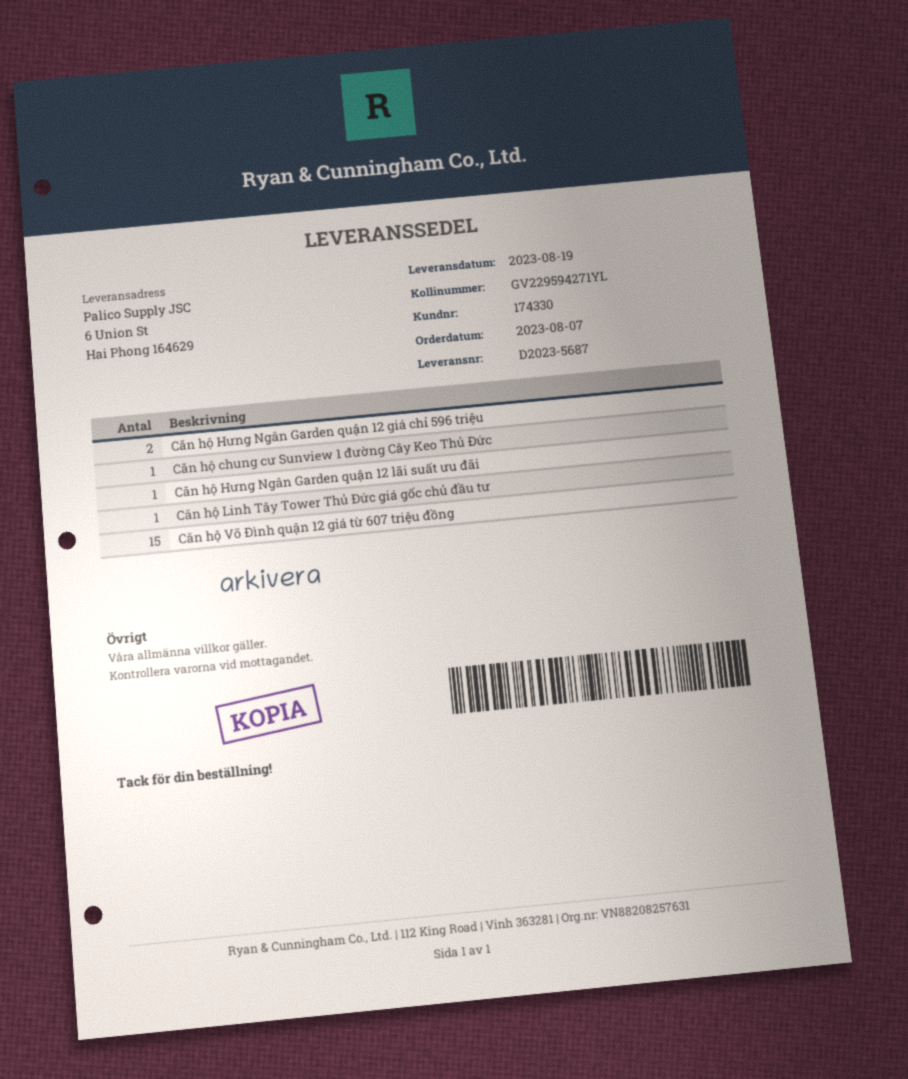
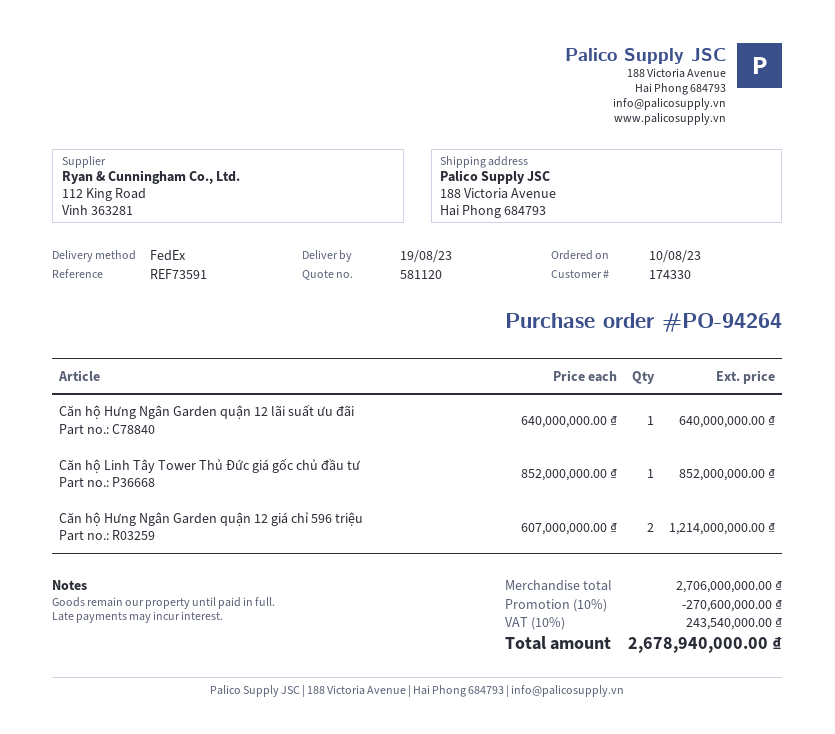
order date: 2023-08-07 -> 2023-08-10
ship to: 6 Union St, Hai Phong 164629 -> 188 Victoria Avenue, Hai Phong 684793
Căn hộ chung cư Sunview 1 đường Cây Keo Thủ Đức: 1 -> none
Căn hộ Võ Đình quận 12 giá từ 607 triệu đồng: 15 -> none

